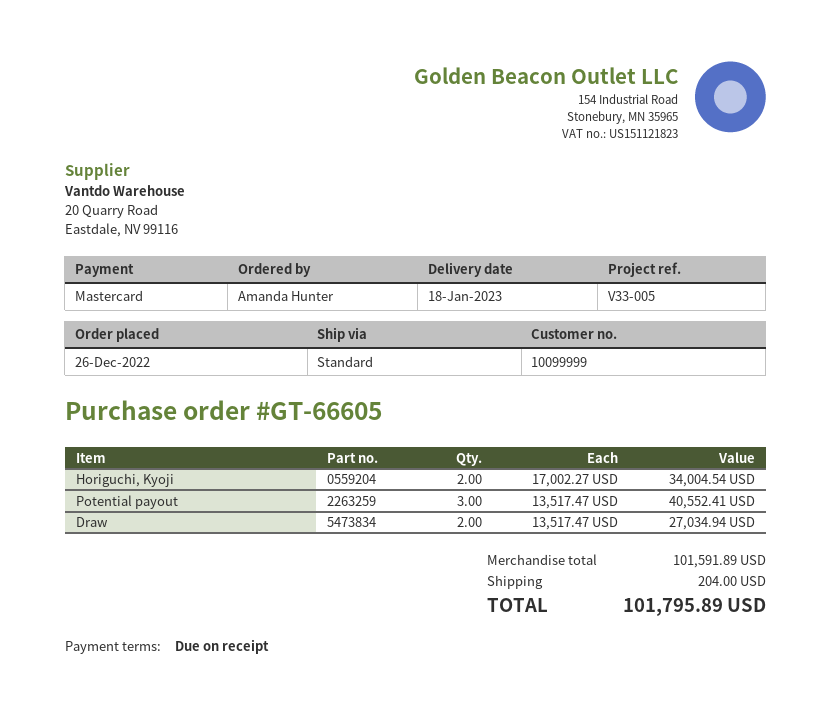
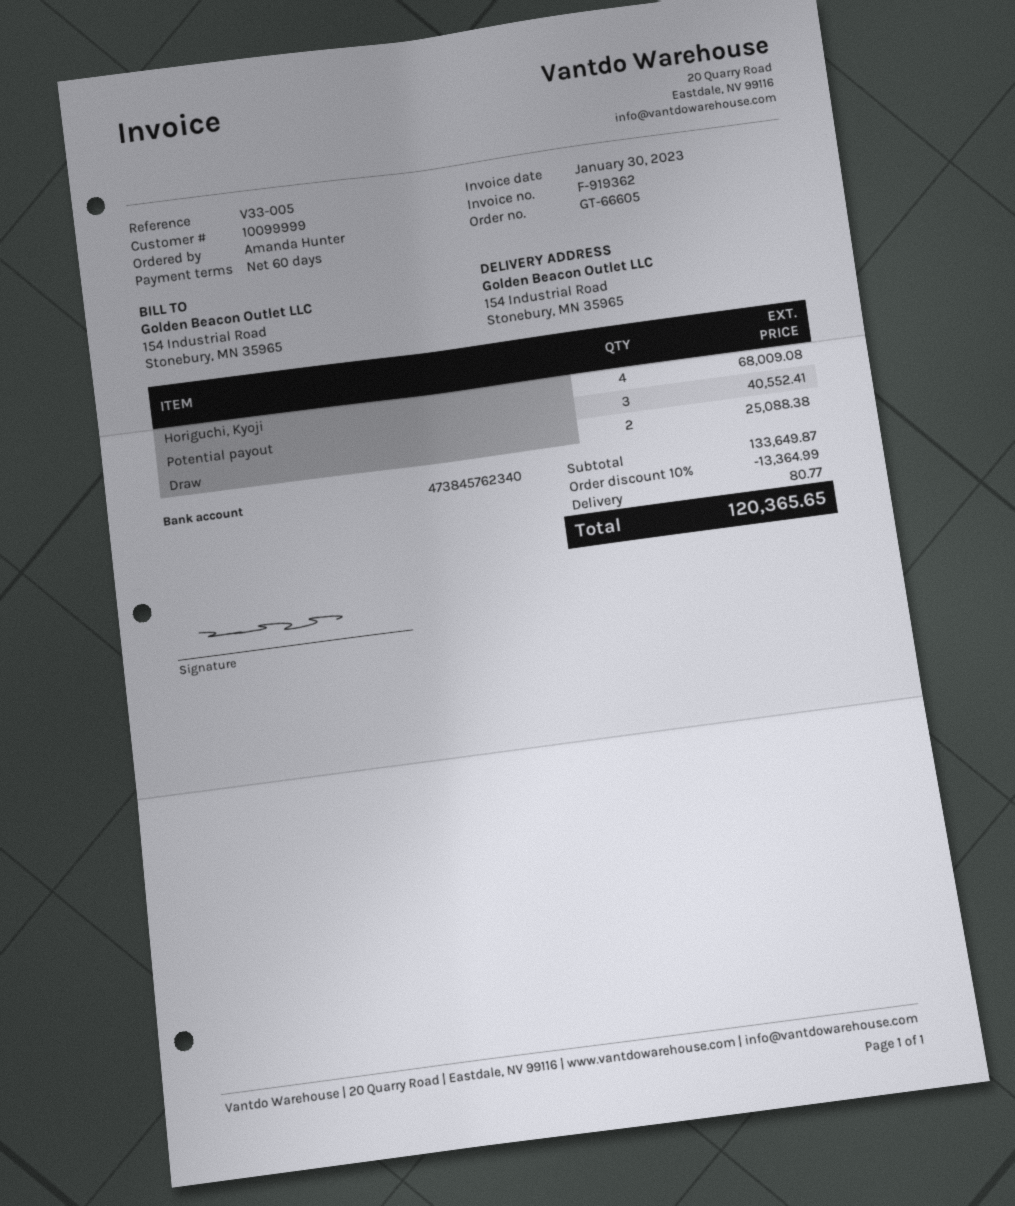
payment terms: on receipt -> 60 days
Horiguchi, Kyoji: 2 for 34004.54 -> 4 for 68009.08
Draw: 2 for 27034.94 -> 2 for 25088.38
subtotal: 101591.89 -> 133649.87
discount: none -> 10% = 13364.99
shipping: 204.00 -> 80.77
total: 101795.89 -> 120365.65

